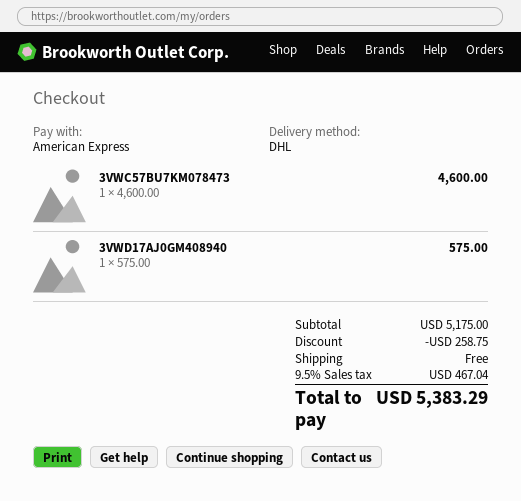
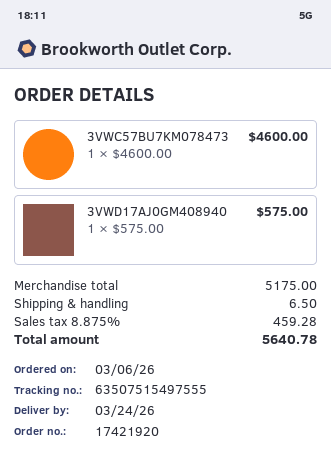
discount: 258.75 -> none
shipping: 0.00 -> 6.50
tax: 9.5% = 467.04 -> 8.875% = 459.28
total: 5383.29 -> 5640.78

